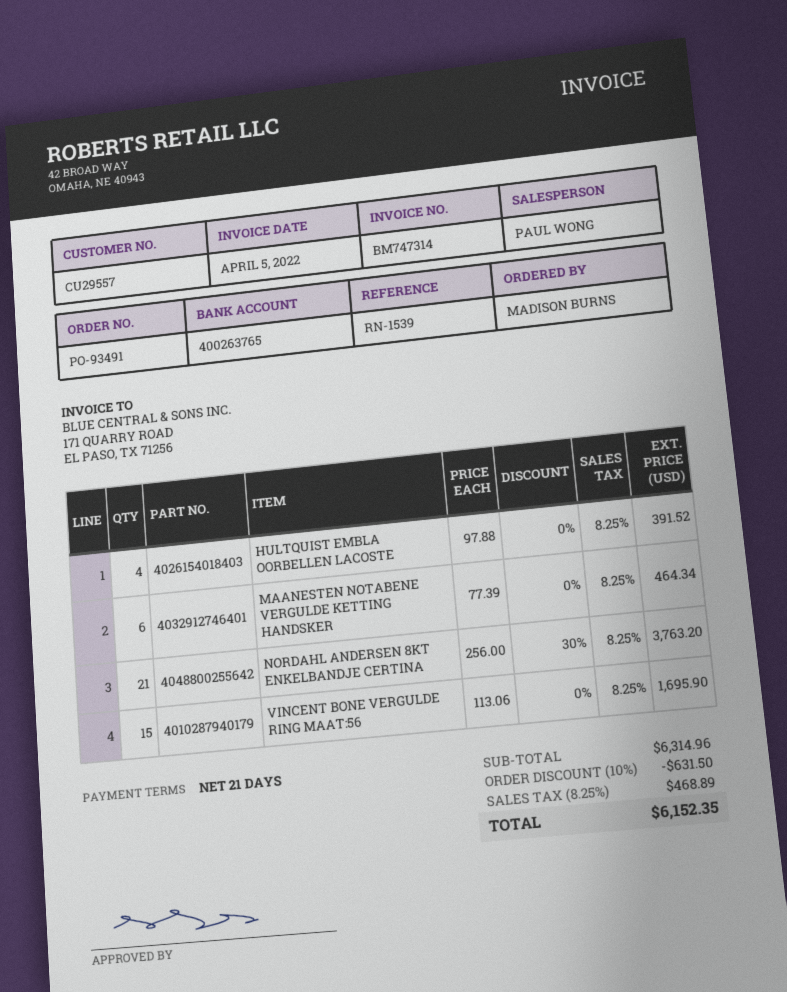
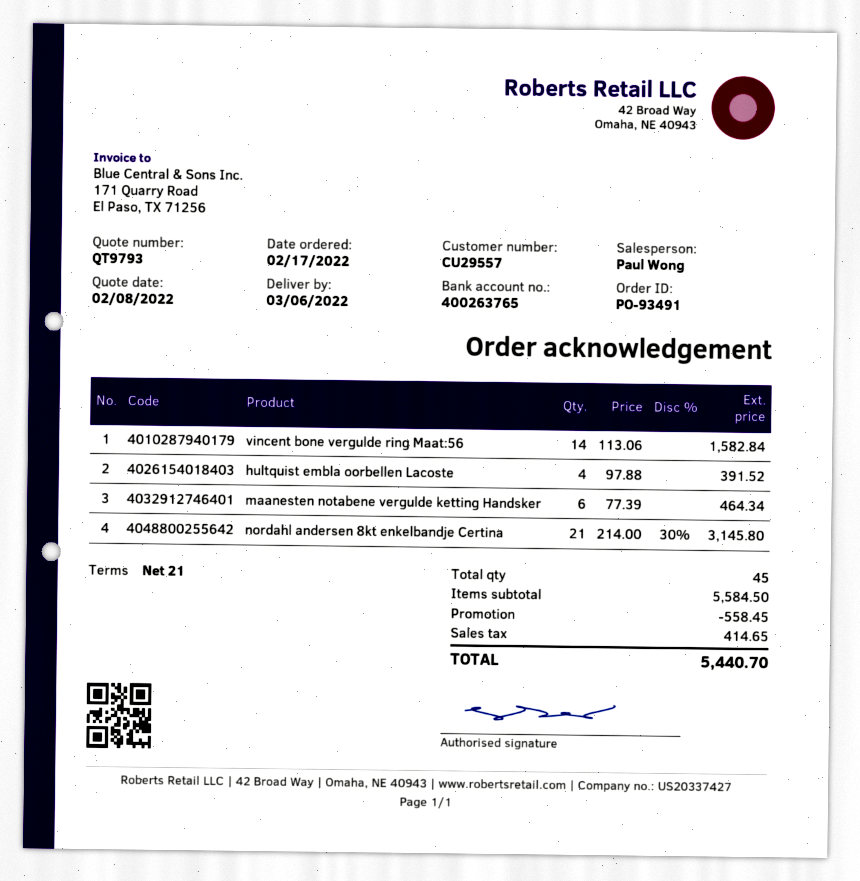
NORDAHL ANDERSEN 8KT ENKELBANDJE CERTINA: 21 x 256.00 - 30% = 3763.20 -> 21 x 214.00 - 30% = 3145.80
VINCENT BONE VERGULDE RING MAAT:56: 15 x 113.06 = 1695.90 -> 14 x 113.06 = 1582.84
subtotal: 6314.96 -> 5584.50
discount: 631.50 -> 558.45
tax: 468.89 -> 414.65
total: 6152.35 -> 5440.70

